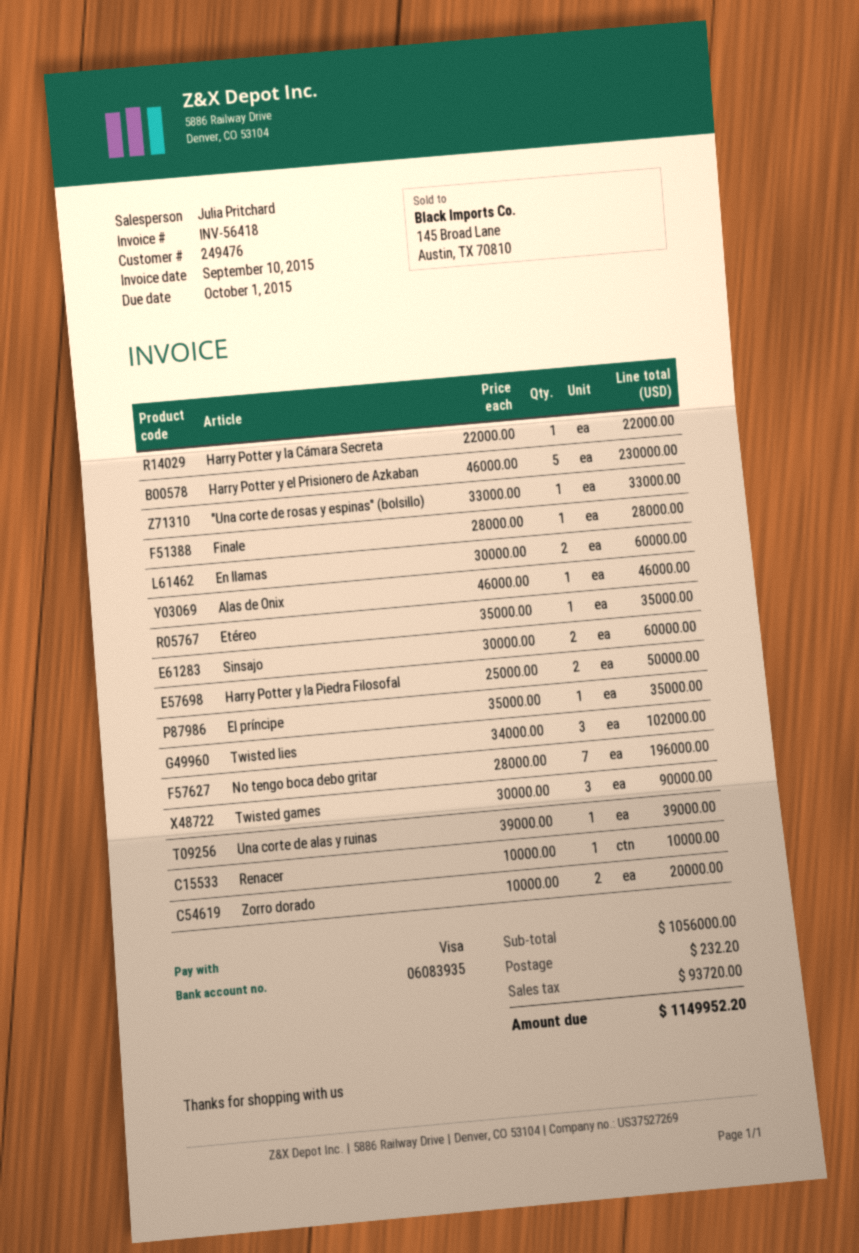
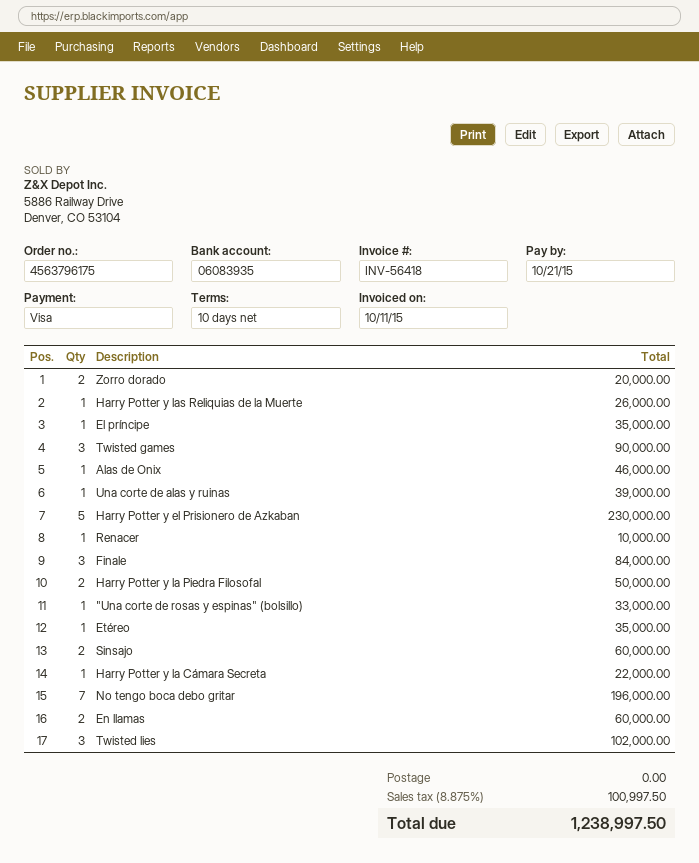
invoice date: 2015-09-10 -> 2015-10-11
due date: 2015-10-01 -> 2015-10-21
Finale: 1 for 28000.00 -> 3 for 84000.00
Harry Potter y las Reliquias de la Muerte: none -> 1 for 26000.00
shipping: 232.20 -> 0.00
tax: 93720.00 -> 100997.50
total: 1149952.20 -> 1238997.50

